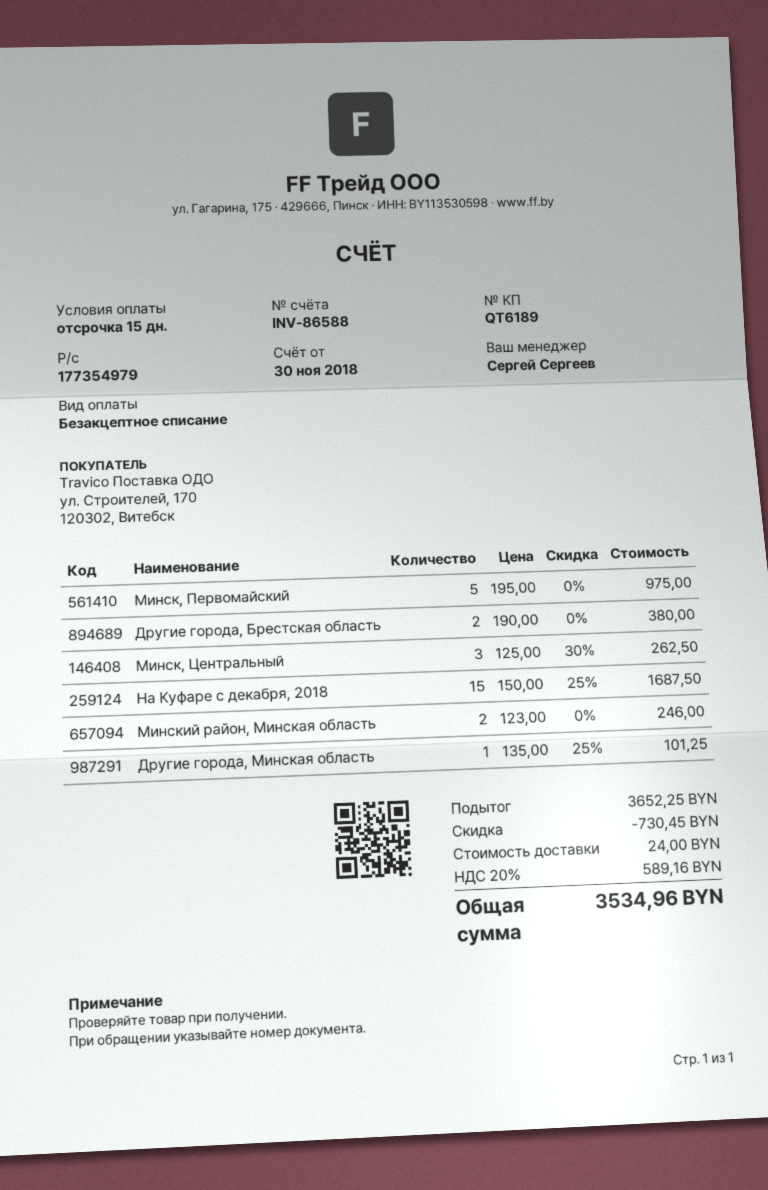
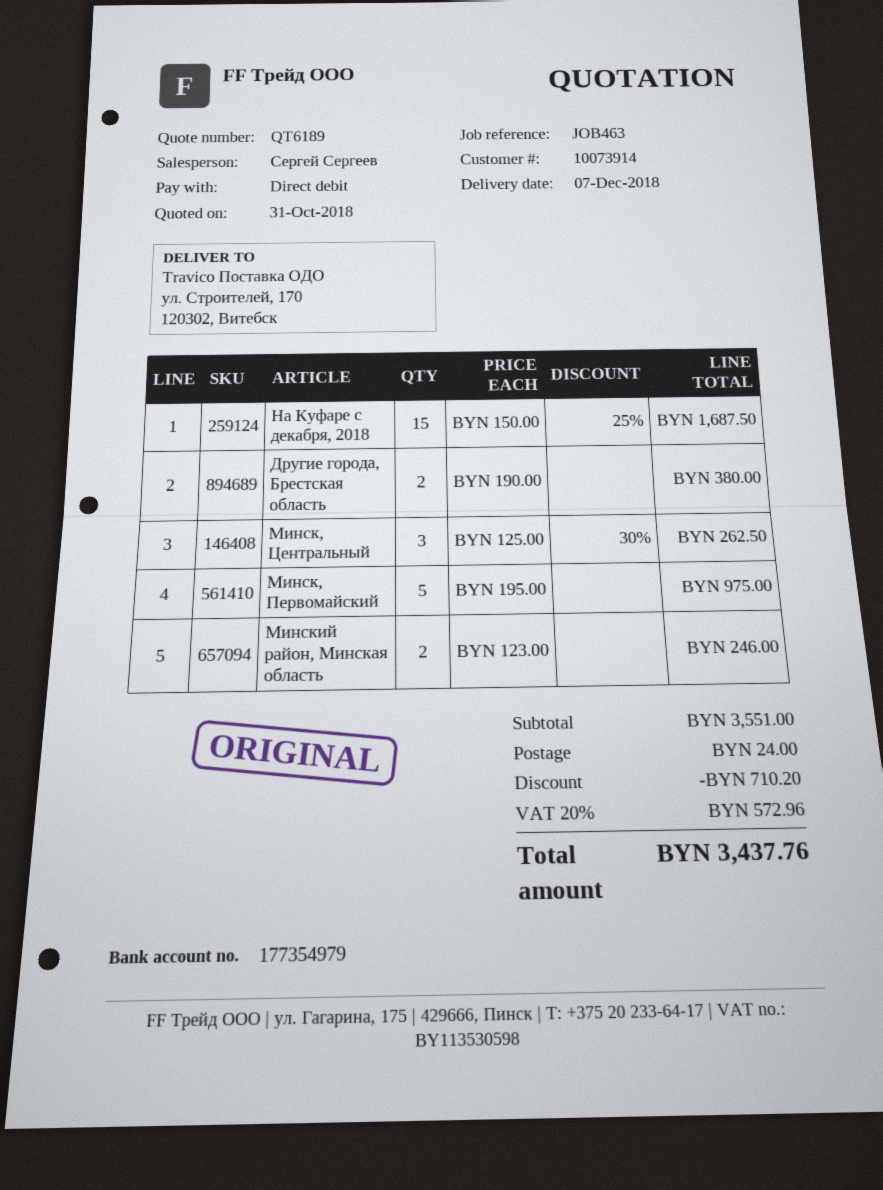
Другие города, Минская область: 1 x 135.00 - 25% = 101.25 -> none
subtotal: 3652.25 -> 3551.00
discount: 730.45 -> 710.20
tax: 20% = 589.16 -> 20% = 572.96
total: 3534.96 -> 3437.76

